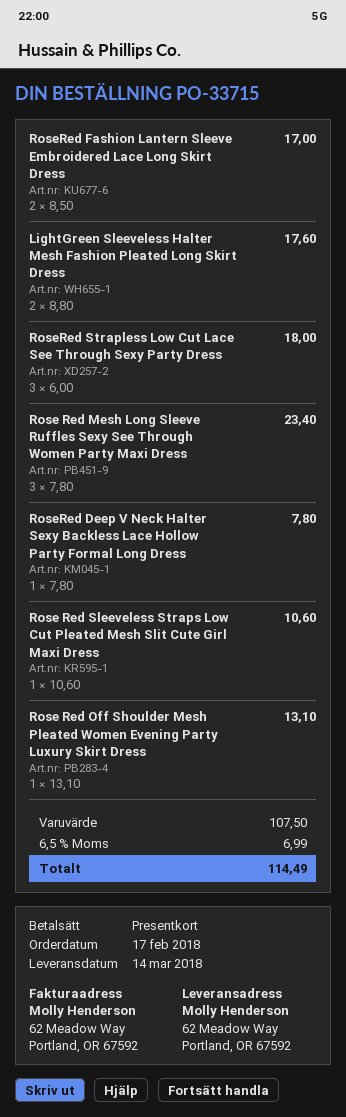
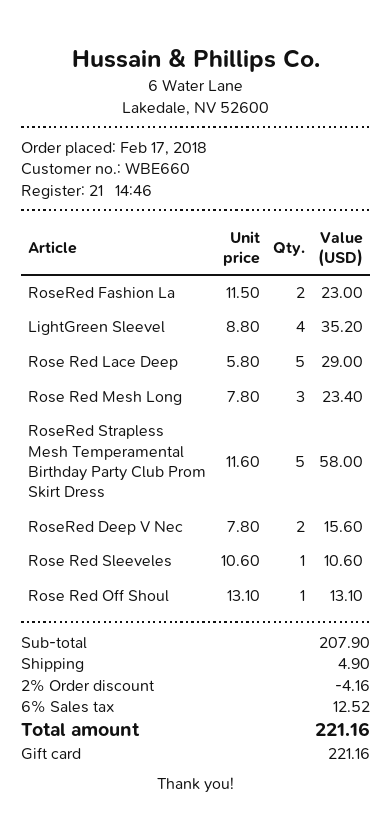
RoseRed Fashion Lantern Sleeve Embroidered Lace Long Skirt Dress: 2 x 8.50 = 17.00 -> 2 x 11.50 = 23.00
LightGreen Sleeveless Halter Mesh Fashion Pleated Long Skirt Dress: 2 x 8.80 = 17.60 -> 4 x 8.80 = 35.20
RoseRed Strapless Low Cut Lace See Through Sexy Party Dress: 3 x 6.00 = 18.00 -> none
RoseRed Deep V Neck Halter Sexy Backless Lace Hollow Party Formal Long Dress: 1 x 7.80 = 7.80 -> 2 x 7.80 = 15.60
Rose Red Lace Deep: none -> 5 x 5.80 = 29.00
RoseRed Strapless Mesh Temperamental Birthday Party Club Prom Skirt Dress: none -> 5 x 11.60 = 58.00
subtotal: 107.50 -> 207.90
discount: none -> 2% = 4.16
shipping: none -> 4.90
tax: 6.5% = 6.99 -> 6% = 12.52
total: 114.49 -> 221.16

